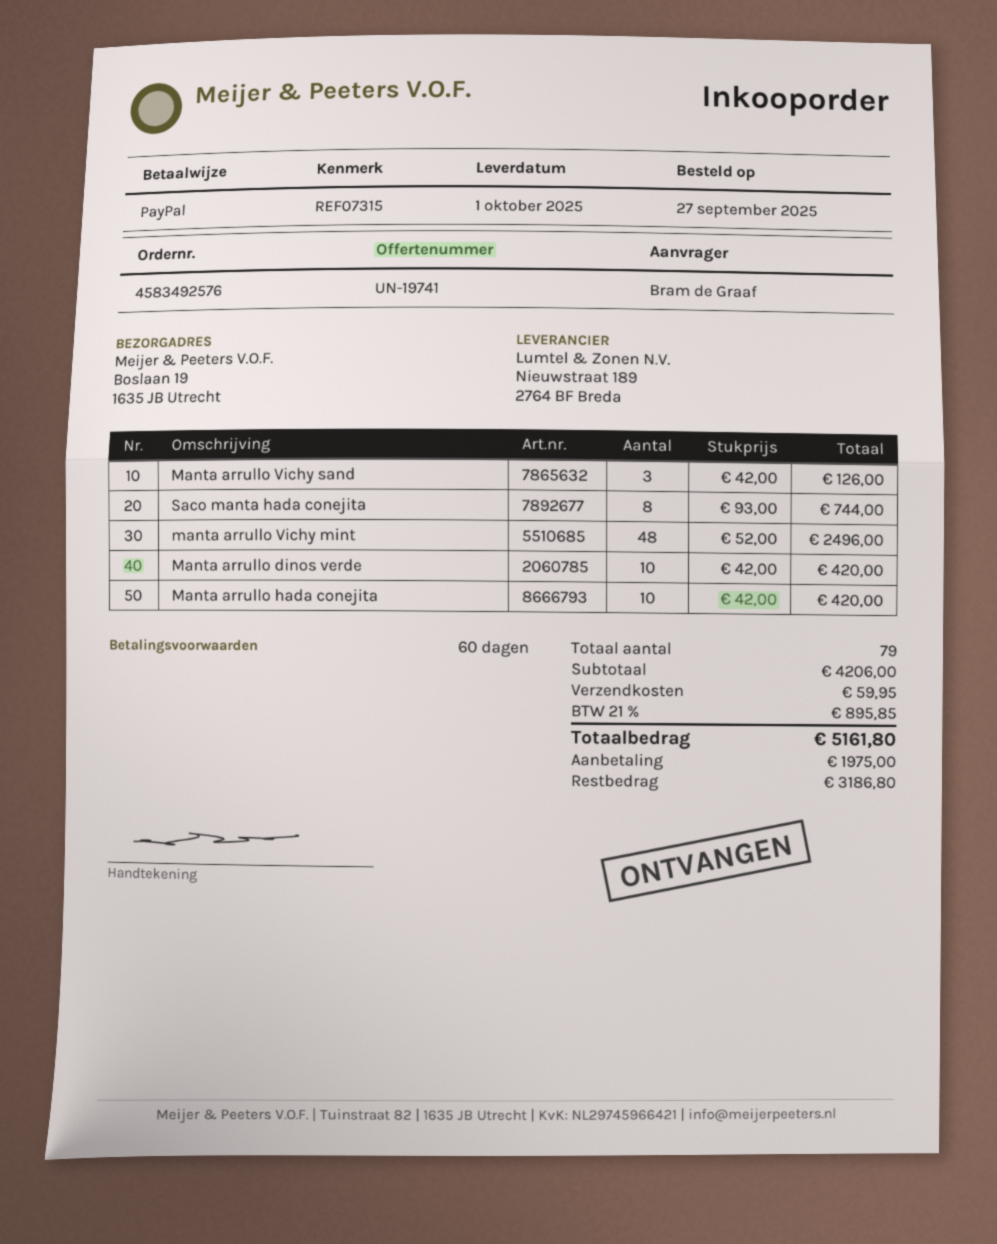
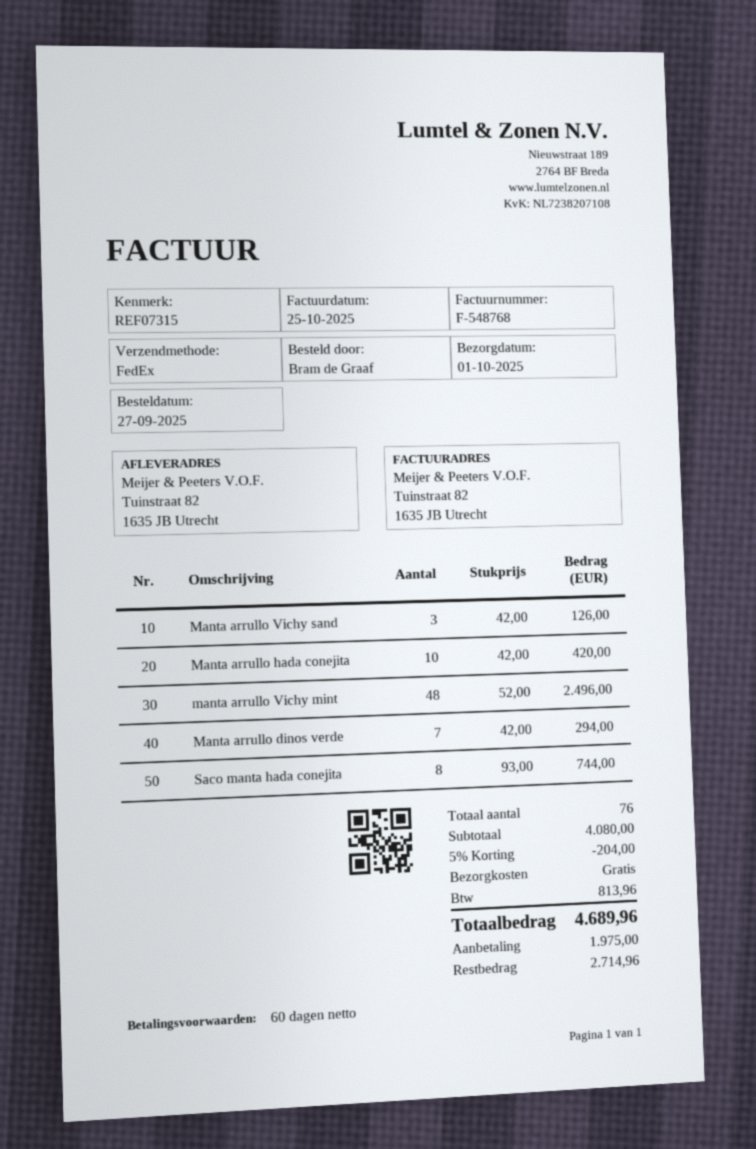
ship to: Boslaan 19, 1635 JB Utrecht -> Tuinstraat 82, 1635 JB Utrecht
Manta arrullo dinos verde: 10 x 42.00 = 420.00 -> 7 x 42.00 = 294.00
total quantity: 79 -> 76
subtotal: 4206.00 -> 4080.00
discount: none -> 5% = 204.00
shipping: 59.95 -> 0.00
tax: 895.85 -> 813.96
total: 5161.80 -> 4689.96
balance: 3186.80 -> 2714.96

